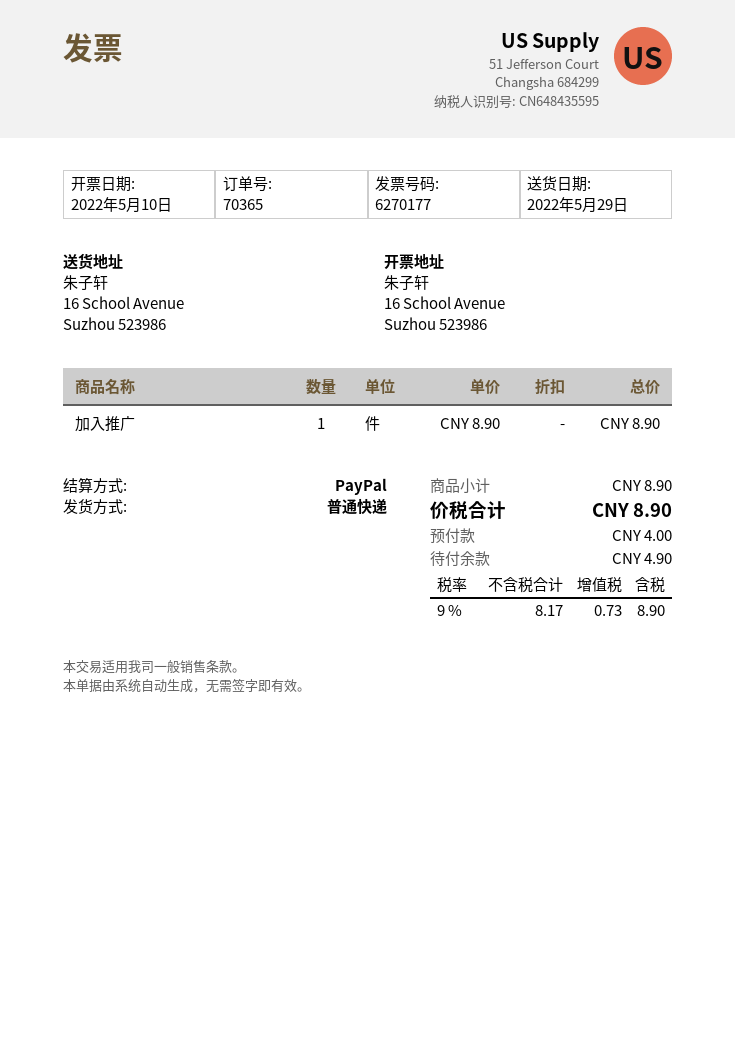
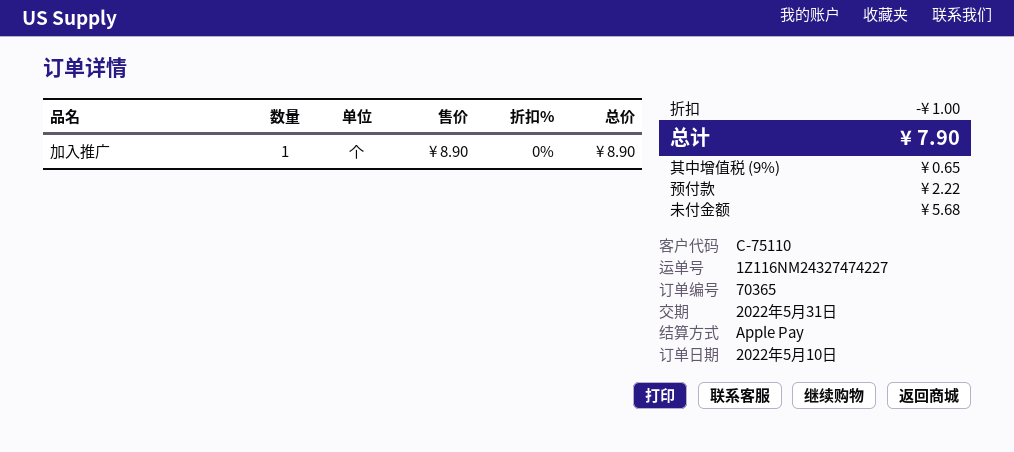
delivery date: 2022-05-29 -> 2022-05-31
payment method: PayPal -> Apple Pay
discount: none -> 1.00
tax: 9% = 0.73 -> 9% = 0.65
total: 8.90 -> 7.90
deposit: 4.00 -> 2.22
balance: 4.90 -> 5.68

